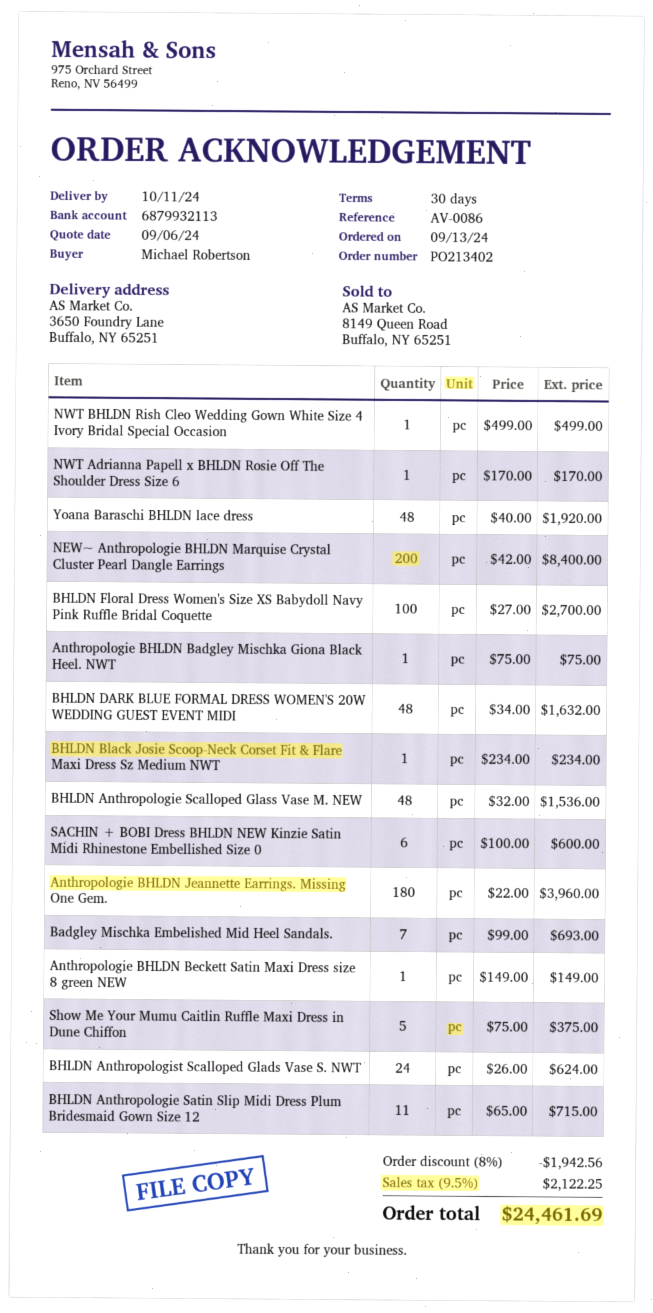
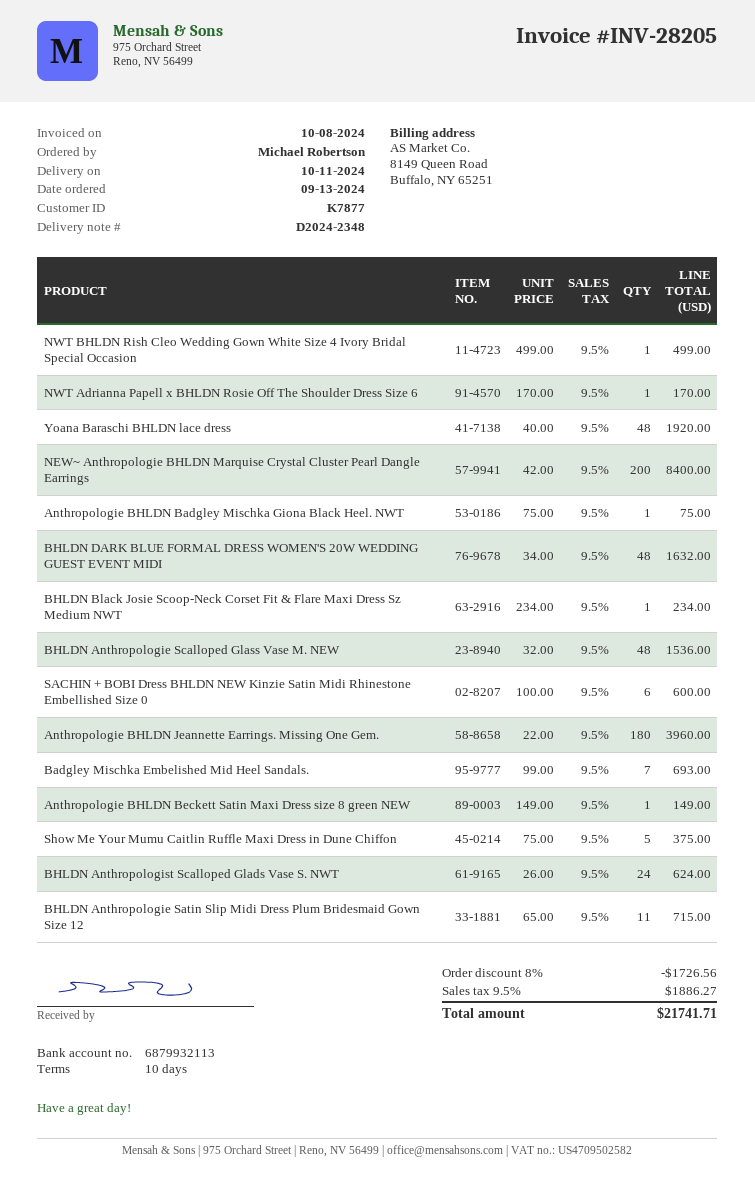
payment terms: 30 days -> 10 days
BHLDN Floral Dress Women's Size XS Babydoll Navy Pink Ruffle Bridal Coquette: 100 x 27.00 = 2700.00 -> none
discount: 8% = 1942.56 -> 8% = 1726.56
tax: 9.5% = 2122.25 -> 9.5% = 1886.27
total: 24461.69 -> 21741.71

